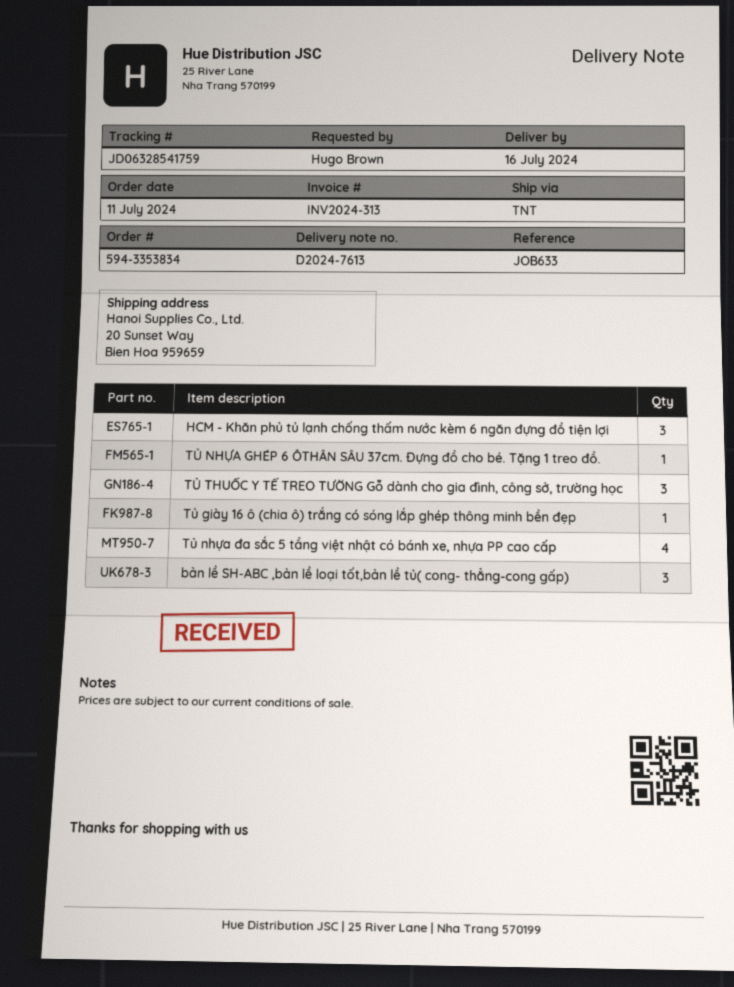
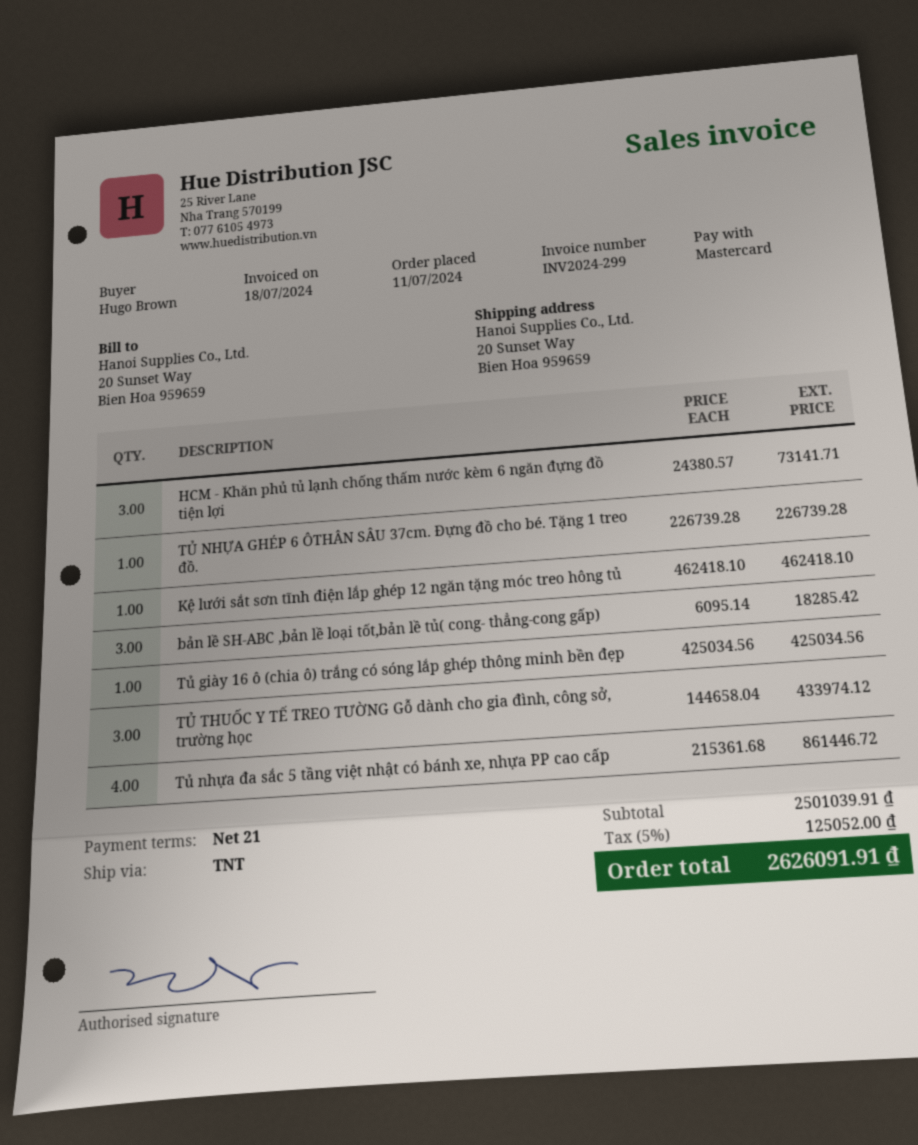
invoice number: INV2024-313 -> INV2024-299
Kệ lưới sắt sơn tĩnh điện lắp ghép 12 ngăn tặng móc treo hông tủ: none -> 1

